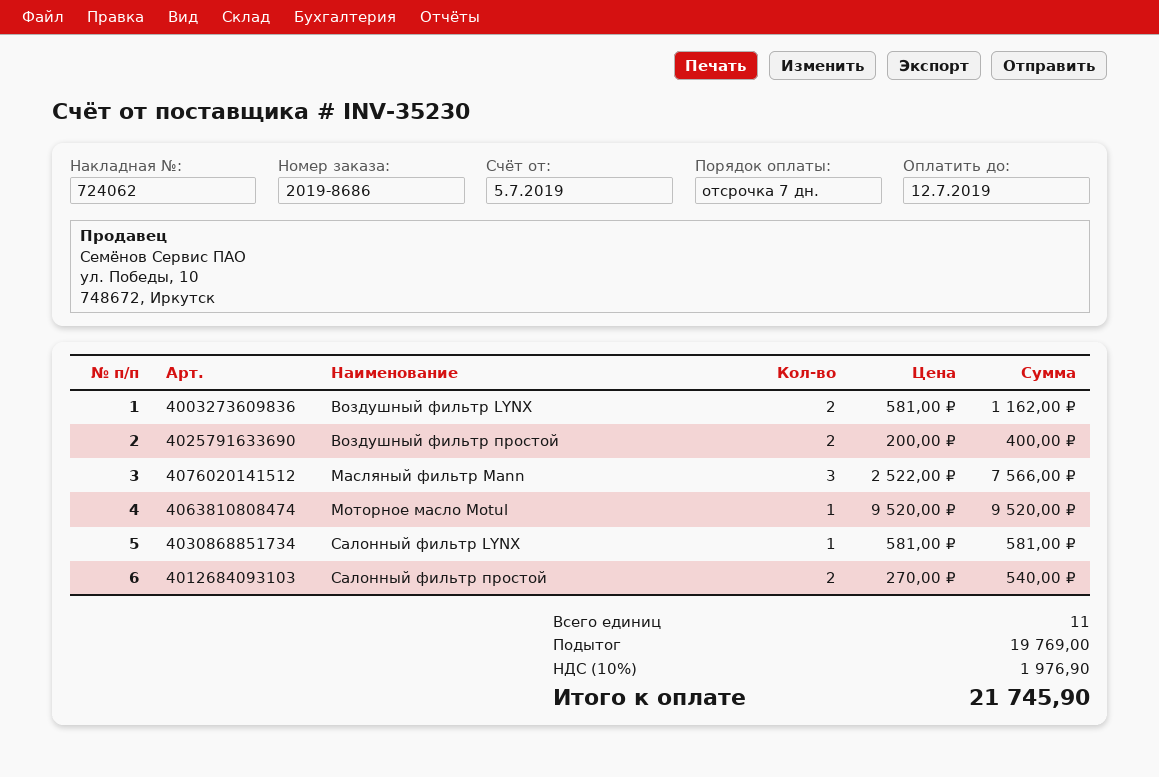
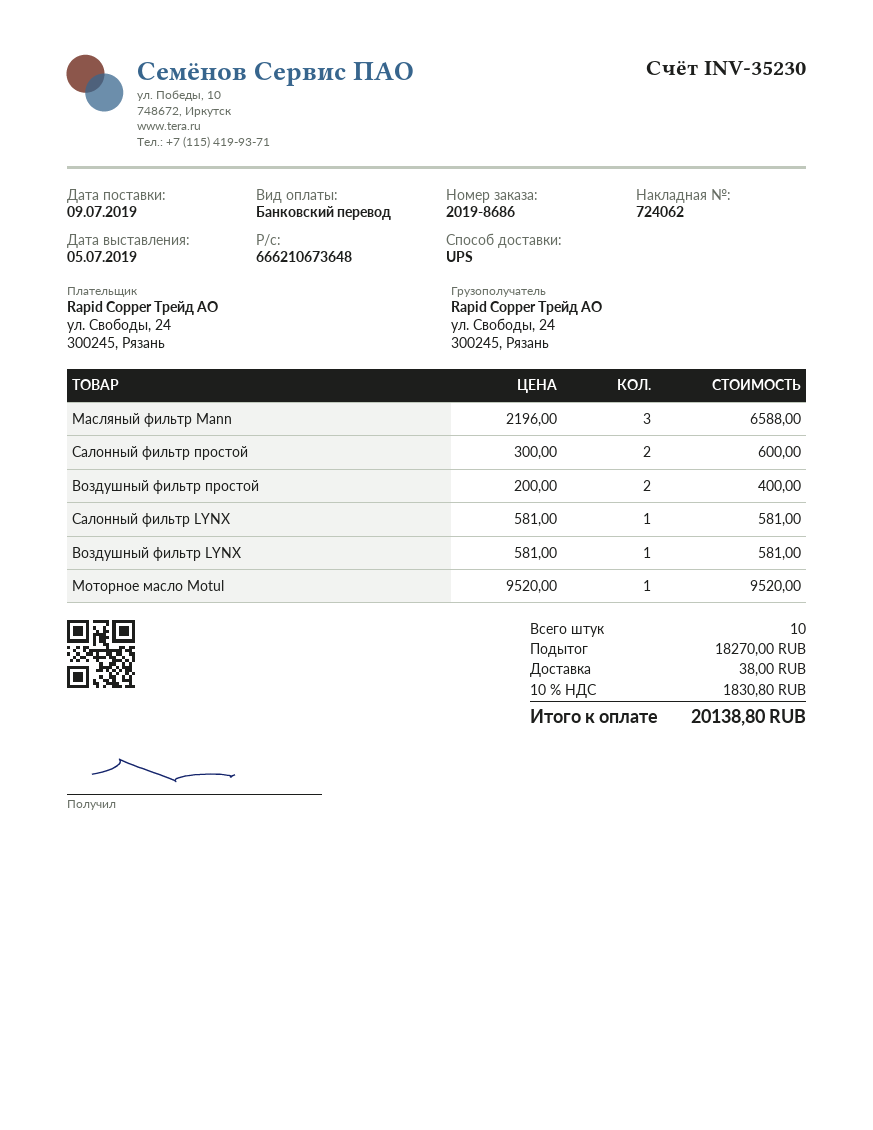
Воздушный фильтр LYNX: 2 x 581.00 = 1162.00 -> 1 x 581.00 = 581.00
Масляный фильтр Mann: 3 x 2522.00 = 7566.00 -> 3 x 2196.00 = 6588.00
Салонный фильтр простой: 2 x 270.00 = 540.00 -> 2 x 300.00 = 600.00
total quantity: 11 -> 10
subtotal: 19769.00 -> 18270.00
shipping: none -> 38.00
tax: 10% = 1976.90 -> 10% = 1830.80
total: 21745.90 -> 20138.80

